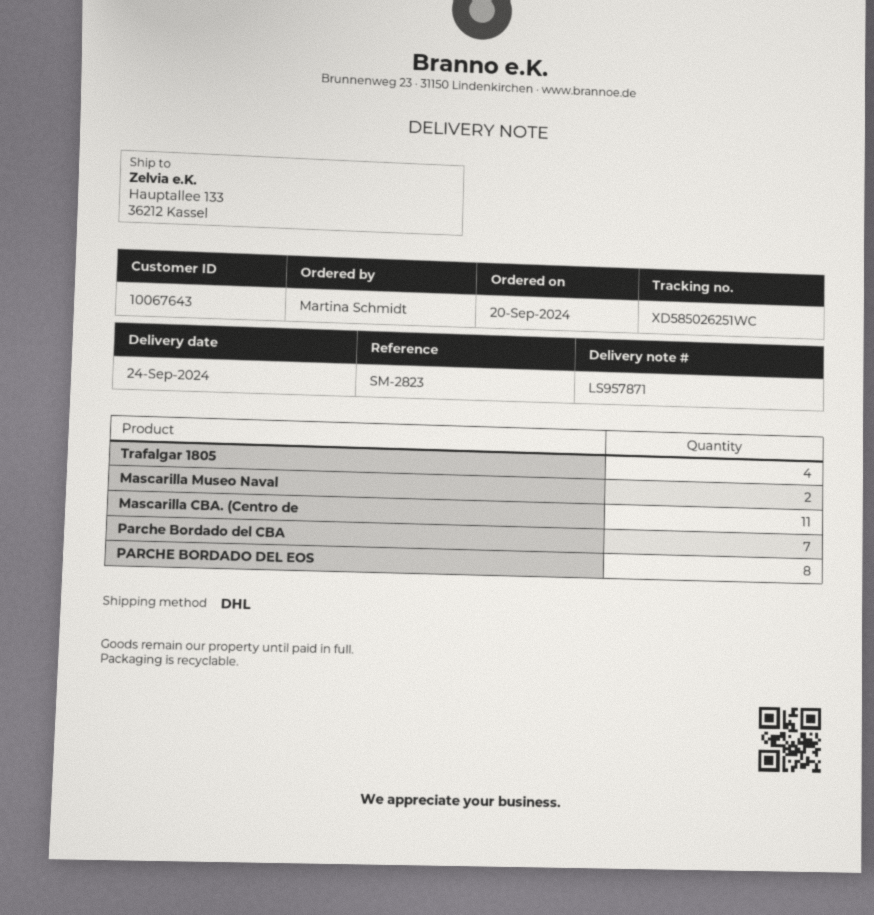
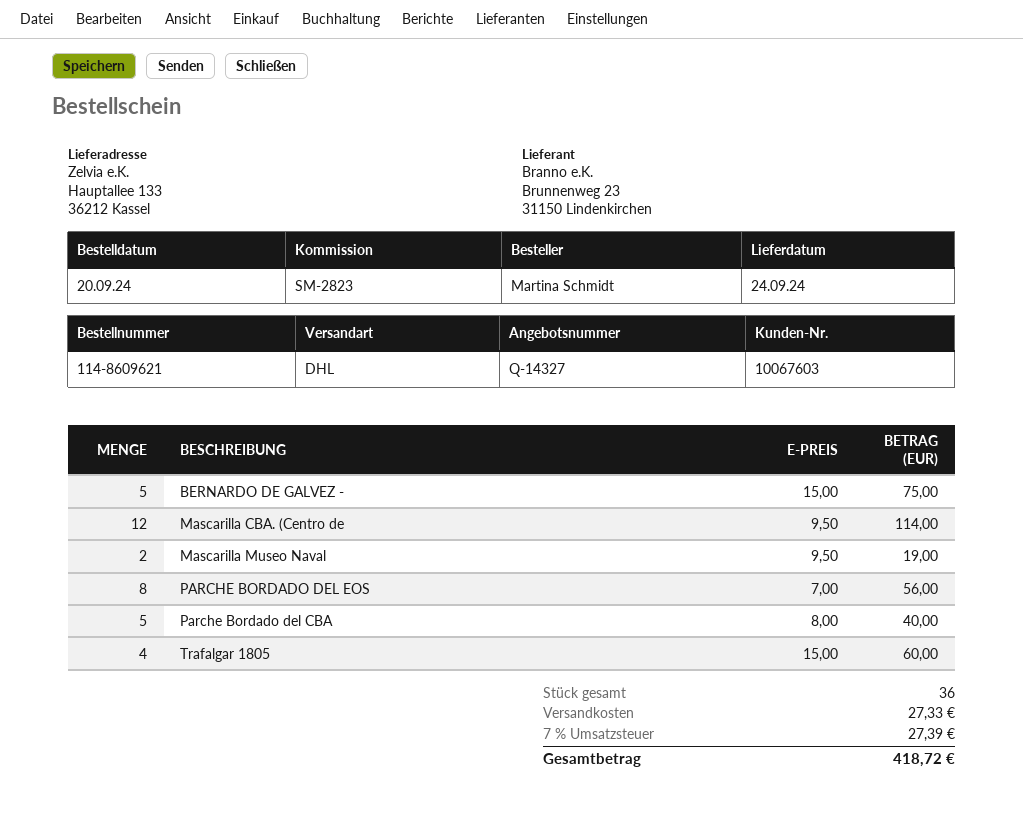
customer number: 10067643 -> 10067603
Mascarilla CBA. (Centro de: 11 -> 12
Parche Bordado del CBA: 7 -> 5
BERNARDO DE GALVEZ -: none -> 5

